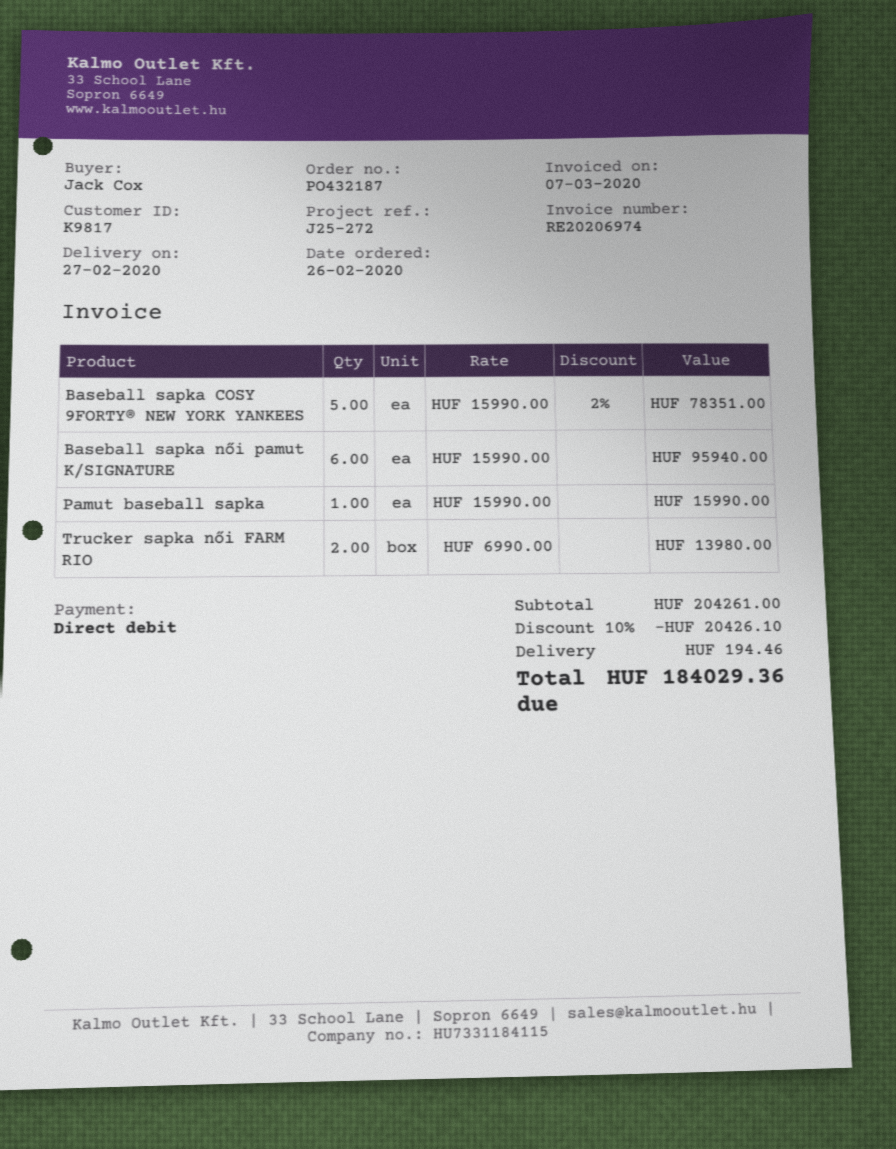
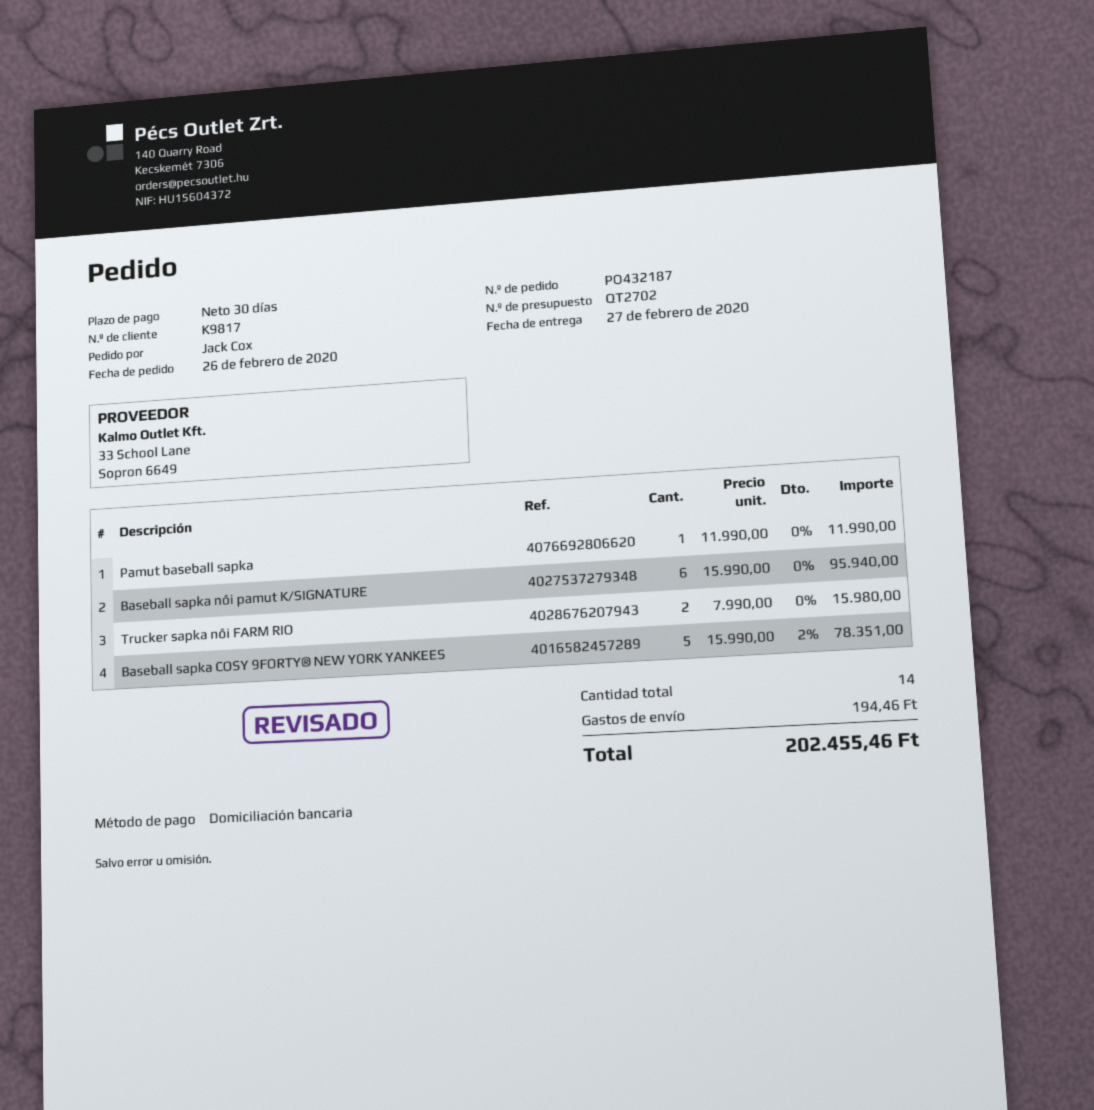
Pamut baseball sapka: 1 x 15990.00 = 15990.00 -> 1 x 11990.00 = 11990.00
Trucker sapka női FARM RIO: 2 x 6990.00 = 13980.00 -> 2 x 7990.00 = 15980.00
discount: 10% = 20426.10 -> none
total: 184029.36 -> 202455.46

